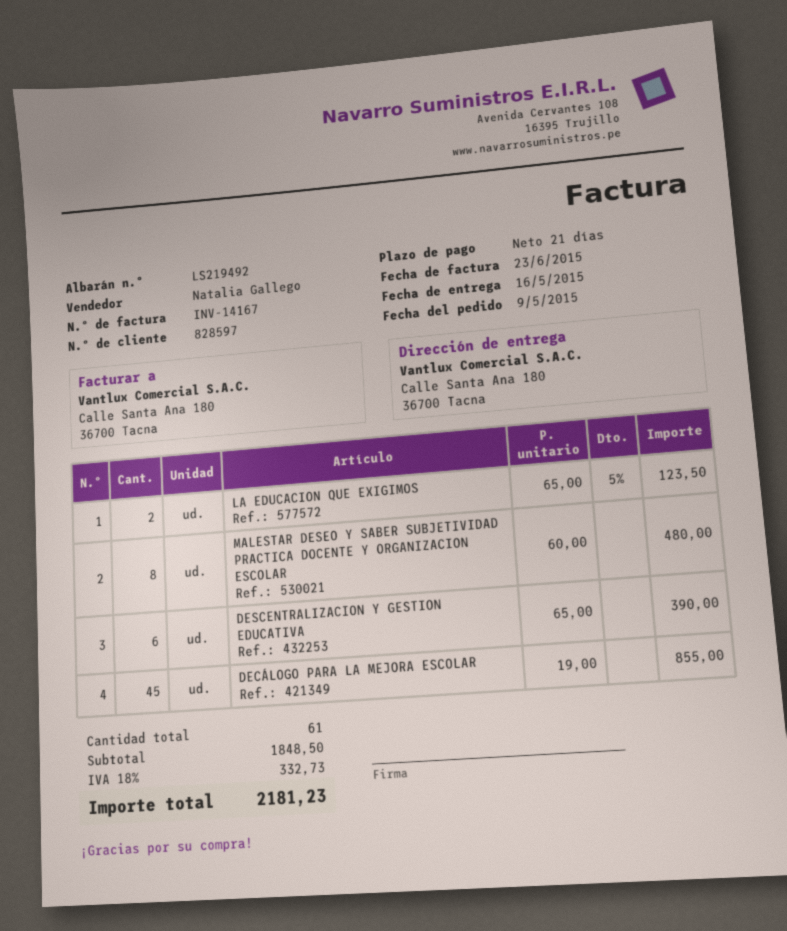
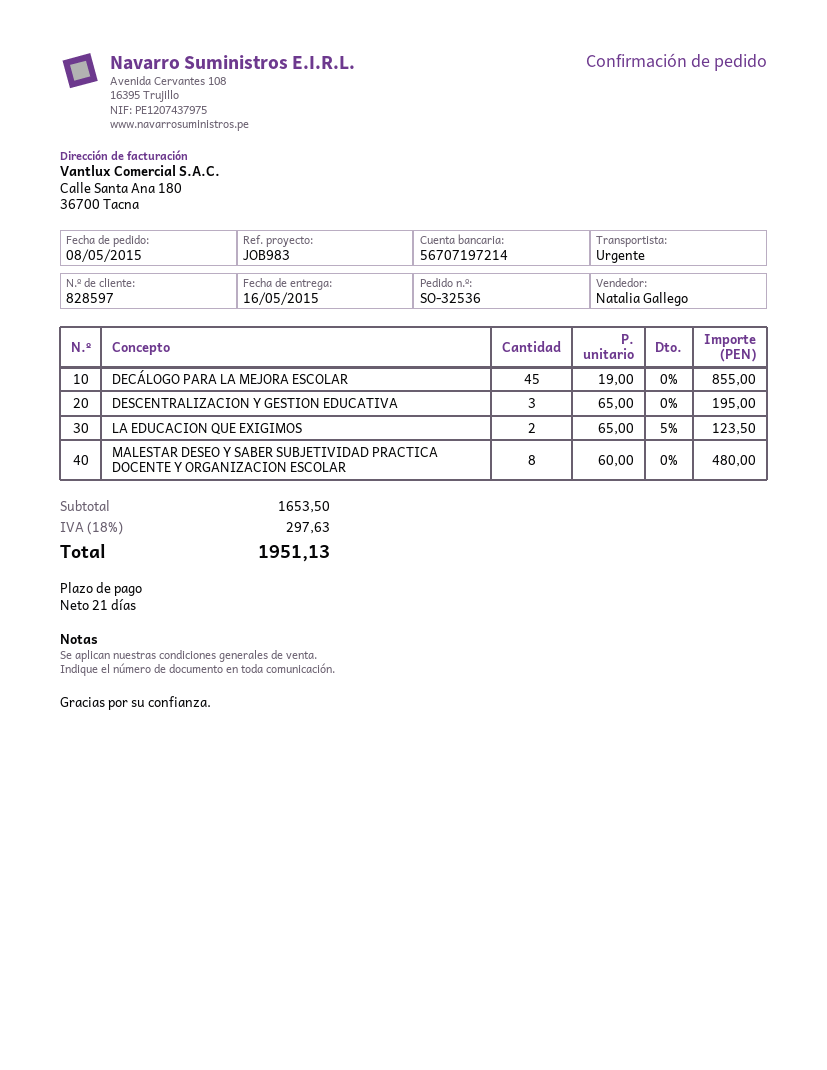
order date: 2015-05-09 -> 2015-05-08
DESCENTRALIZACION Y GESTION EDUCATIVA: 6 x 65.00 = 390.00 -> 3 x 65.00 = 195.00
subtotal: 1848.50 -> 1653.50
tax: 18% = 332.73 -> 18% = 297.63
total: 2181.23 -> 1951.13

